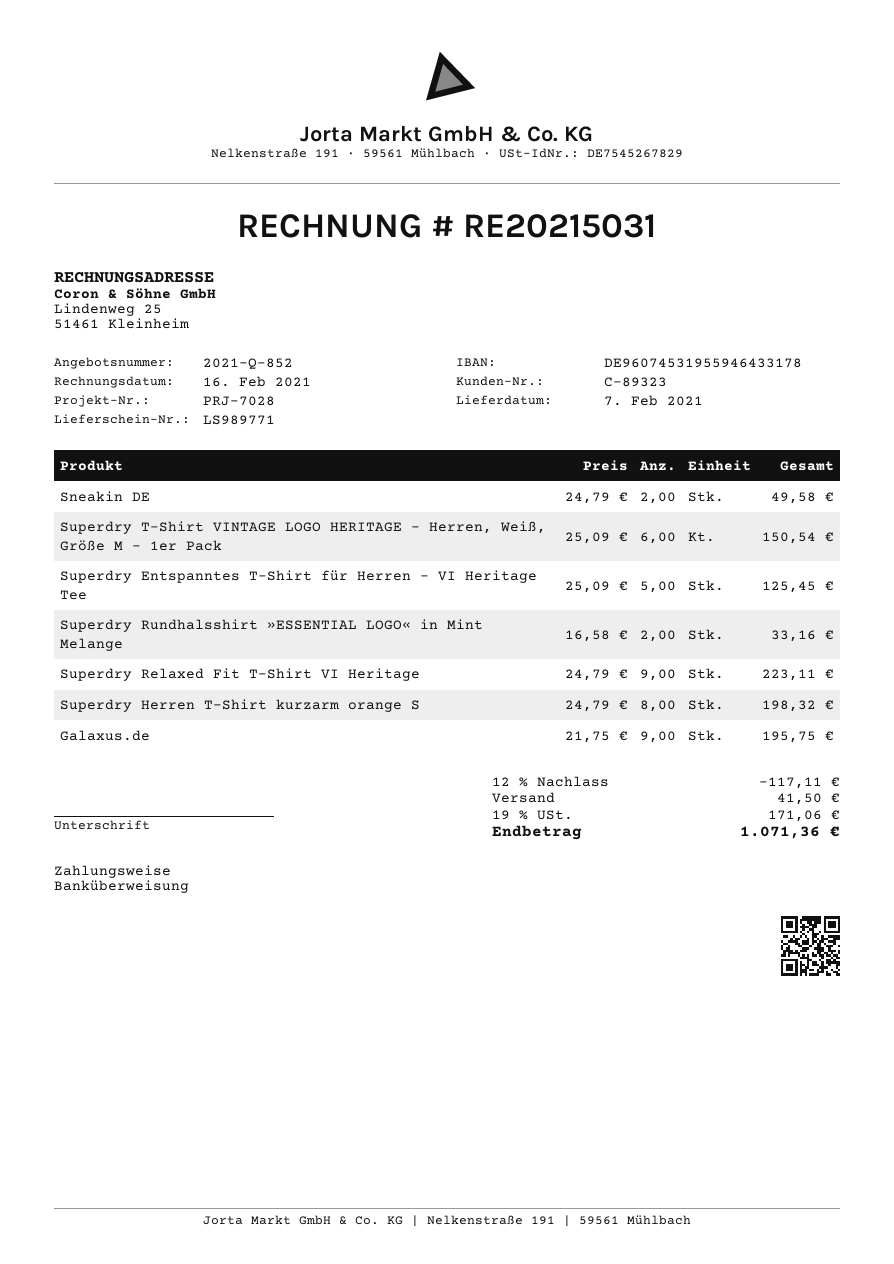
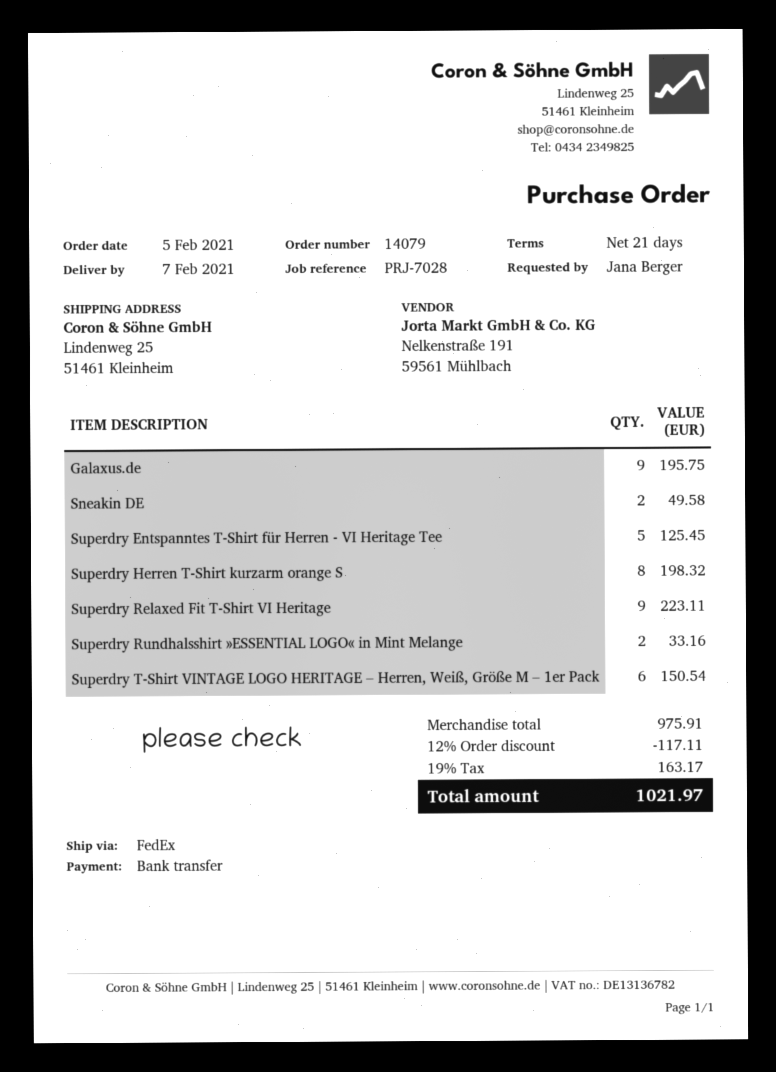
shipping: 41.50 -> none
tax: 19% = 171.06 -> 19% = 163.17
total: 1071.36 -> 1021.97

